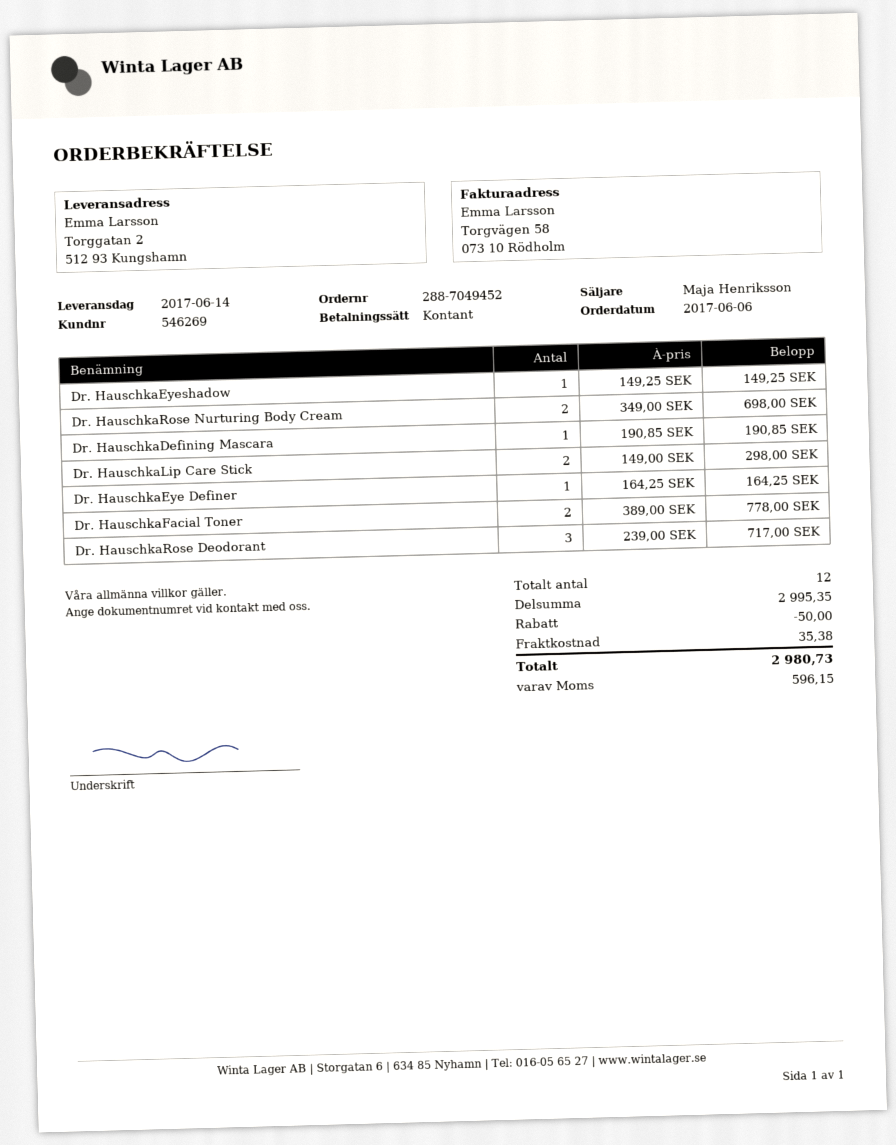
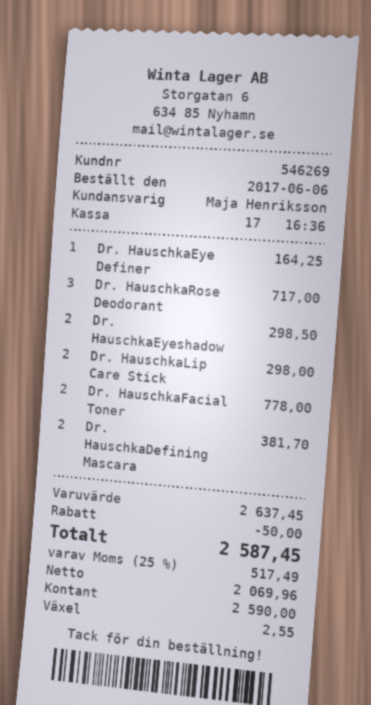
Dr. HauschkaEyeshadow: 1 for 149.25 -> 2 for 298.50
Dr. HauschkaRose Nurturing Body Cream: 2 for 698.00 -> none
Dr. HauschkaDefining Mascara: 1 for 190.85 -> 2 for 381.70
subtotal: 2995.35 -> 2637.45
shipping: 35.38 -> none
tax: 596.15 -> 517.49
total: 2980.73 -> 2587.45

